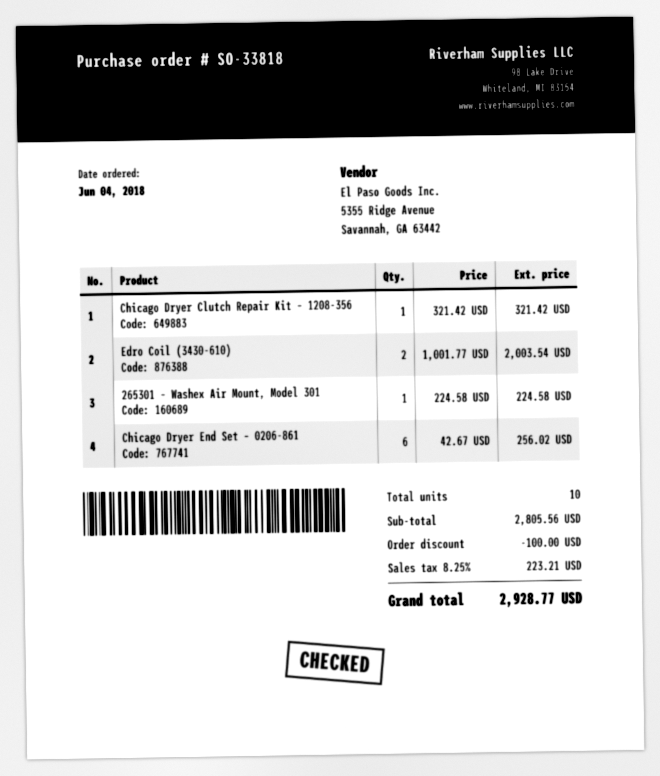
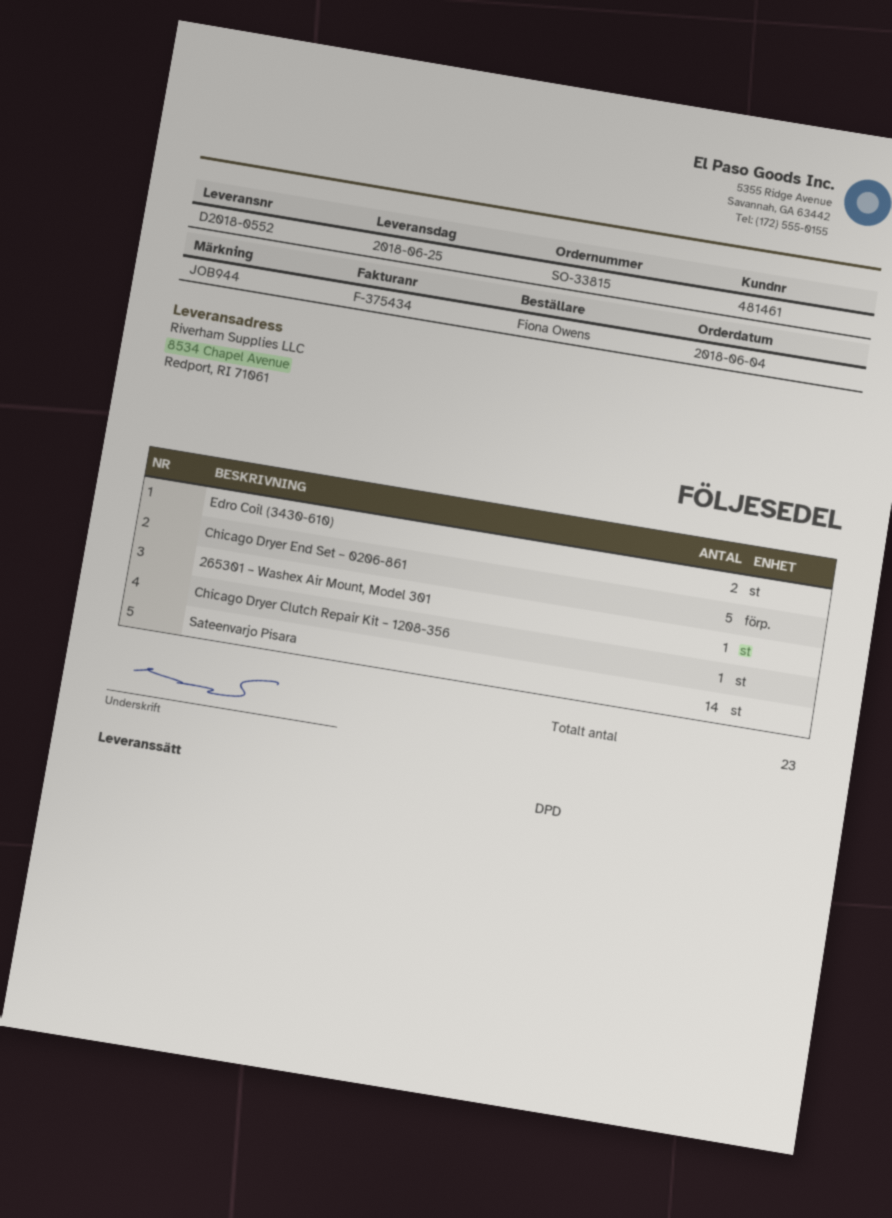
order number: SO-33818 -> SO-33815
Chicago Dryer End Set – 0206-861: 6 -> 5
Sateenvarjo Pisara: none -> 14
total quantity: 10 -> 23

